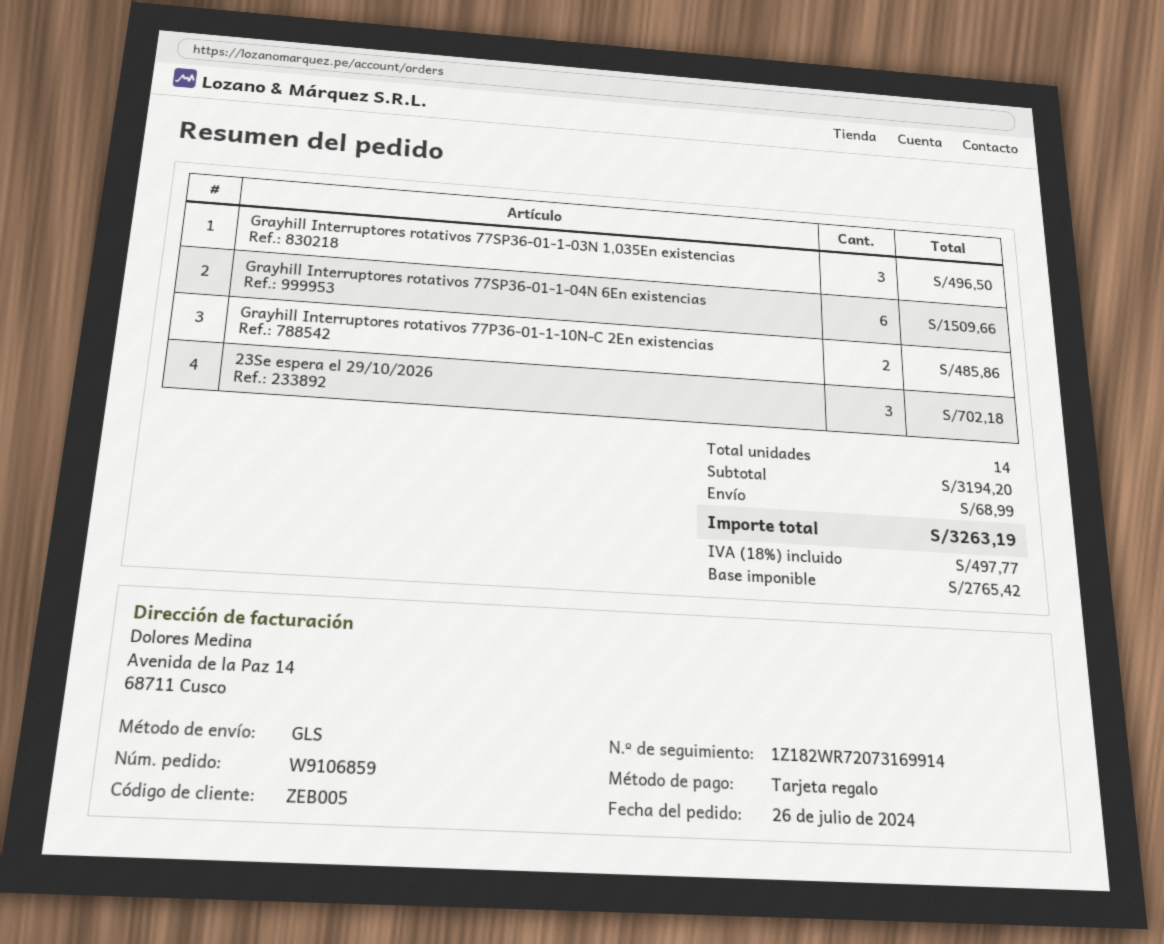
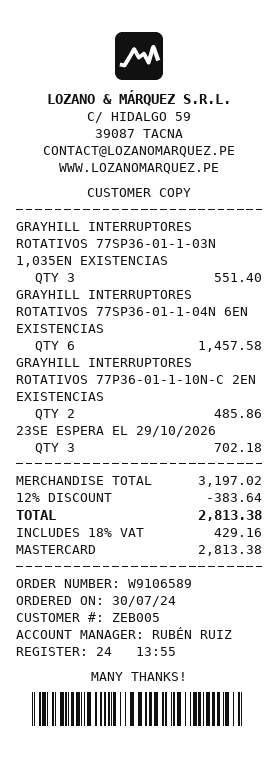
order number: W9106859 -> W9106589
order date: 2024-07-26 -> 2024-07-30
payment method: gift card -> Mastercard
Grayhill Interruptores rotativos 77SP36-01-1-03N 1,035En existencias: 3 for 496.50 -> 3 for 551.40
Grayhill Interruptores rotativos 77SP36-01-1-04N 6En existencias: 6 for 1509.66 -> 6 for 1457.58
subtotal: 3194.20 -> 3197.02
discount: none -> 12% = 383.64
shipping: 68.99 -> none
tax: 18% = 497.77 -> 18% = 429.16
total: 3263.19 -> 2813.38

